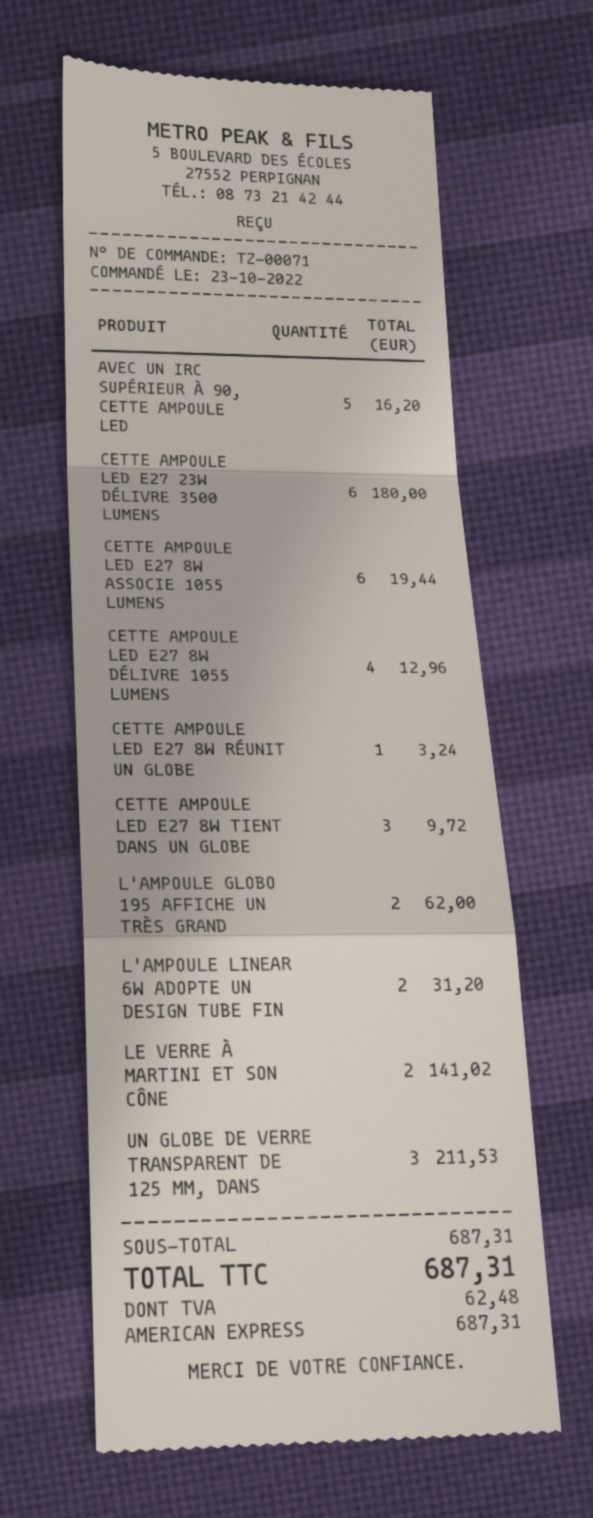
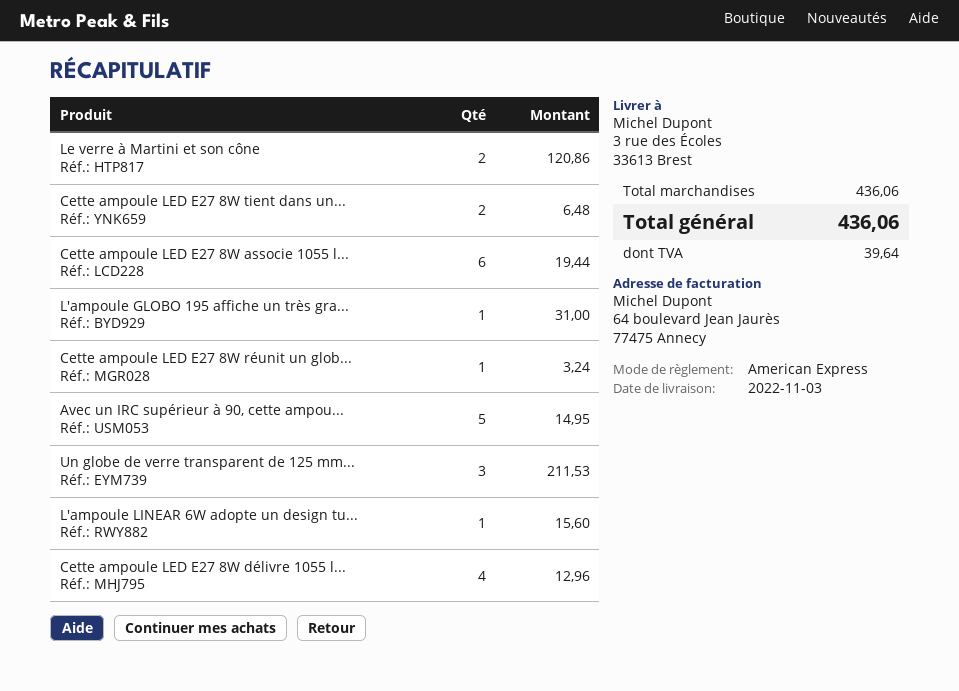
AVEC UN IRC SUPÉRIEUR À 90, CETTE AMPOULE LED: 5 for 16.20 -> 5 for 14.95
CETTE AMPOULE LED E27 23W DÉLIVRE 3500 LUMENS: 6 for 180.00 -> none
CETTE AMPOULE LED E27 8W TIENT DANS UN GLOBE: 3 for 9.72 -> 2 for 6.48
L'AMPOULE GLOBO 195 AFFICHE UN TRÈS GRAND: 2 for 62.00 -> 1 for 31.00
L'AMPOULE LINEAR 6W ADOPTE UN DESIGN TUBE FIN: 2 for 31.20 -> 1 for 15.60
LE VERRE À MARTINI ET SON CÔNE: 2 for 141.02 -> 2 for 120.86
subtotal: 687.31 -> 436.06
tax: 62.48 -> 39.64
total: 687.31 -> 436.06

